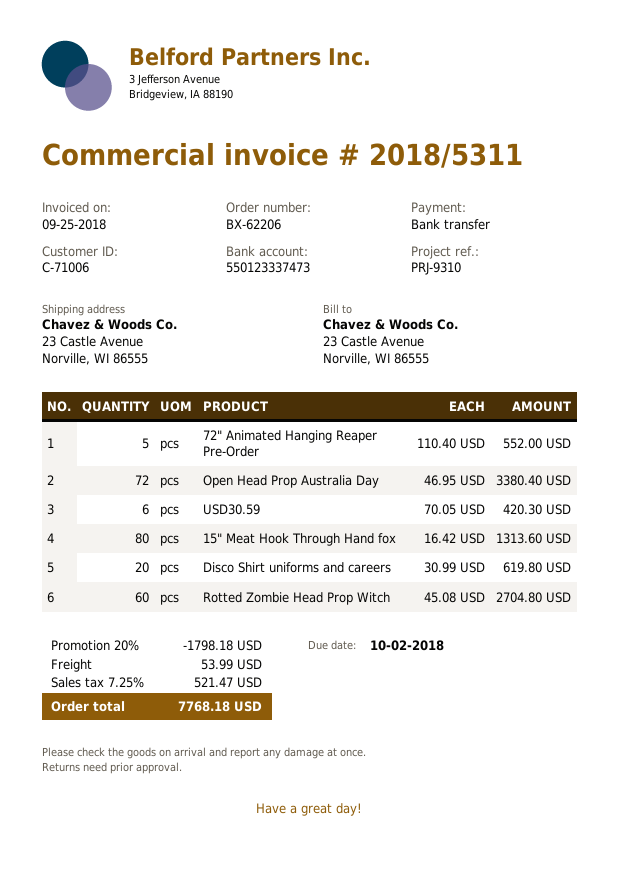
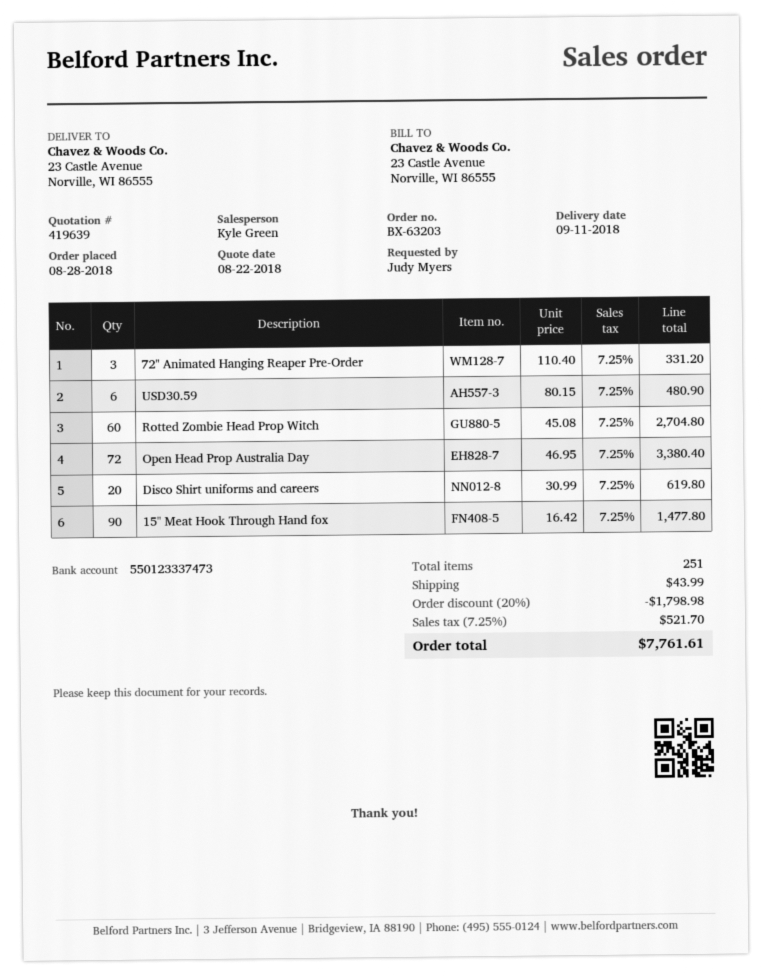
order number: BX-62206 -> BX-63203
72" Animated Hanging Reaper Pre-Order: 5 x 110.40 = 552.00 -> 3 x 110.40 = 331.20
USD30.59: 6 x 70.05 = 420.30 -> 6 x 80.15 = 480.90
15" Meat Hook Through Hand fox: 80 x 16.42 = 1313.60 -> 90 x 16.42 = 1477.80
discount: 20% = 1798.18 -> 20% = 1798.98
shipping: 53.99 -> 43.99
tax: 7.25% = 521.47 -> 7.25% = 521.70
total: 7768.18 -> 7761.61

